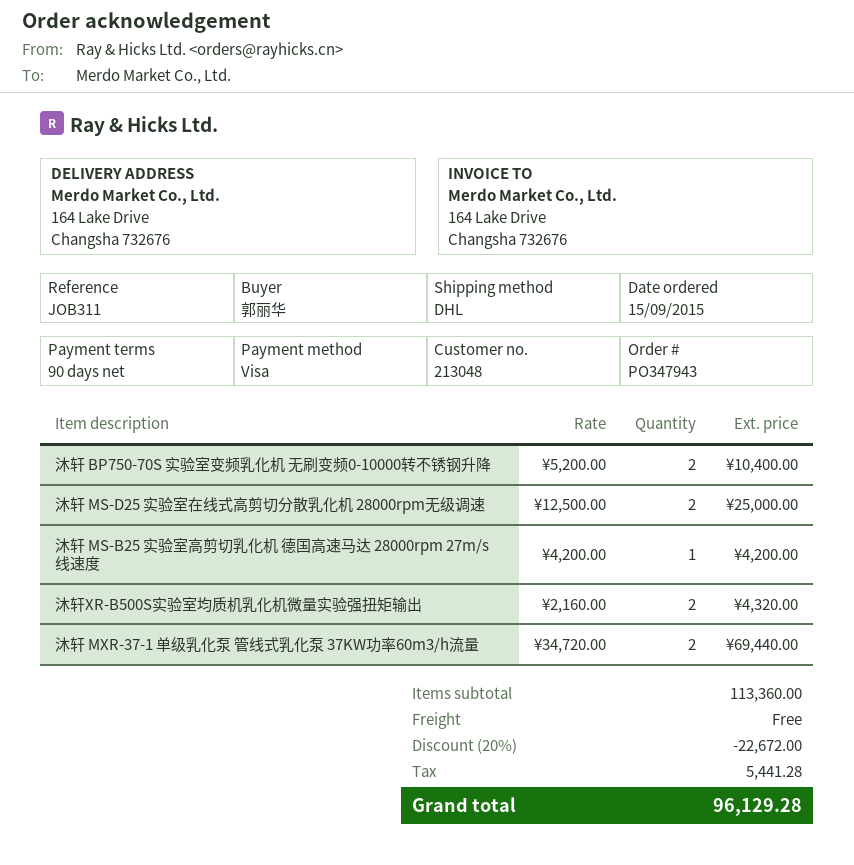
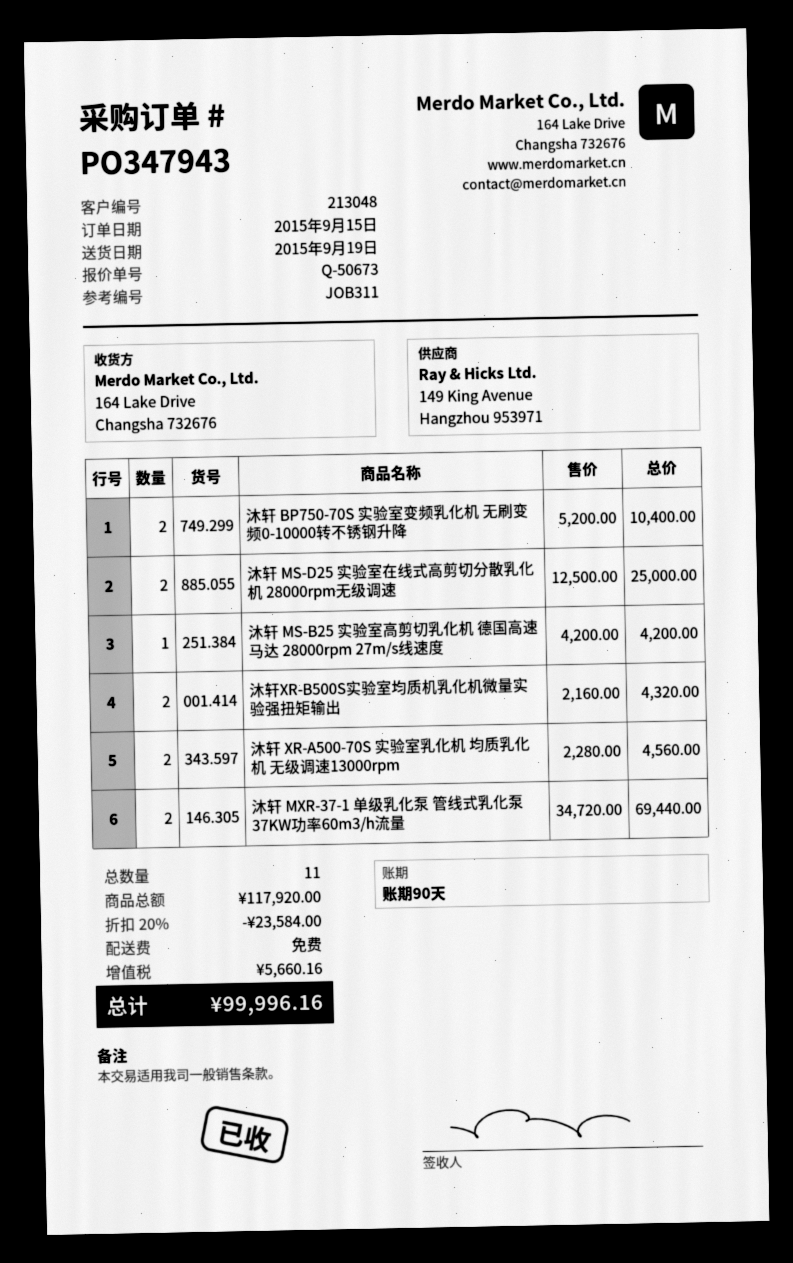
沐轩 XR-A500-70S 实验室乳化机 均质乳化机 无级调速13000rpm: none -> 2 x 2280.00 = 4560.00
subtotal: 113360.00 -> 117920.00
discount: 20% = 22672.00 -> 20% = 23584.00
tax: 5441.28 -> 5660.16
total: 96129.28 -> 99996.16

